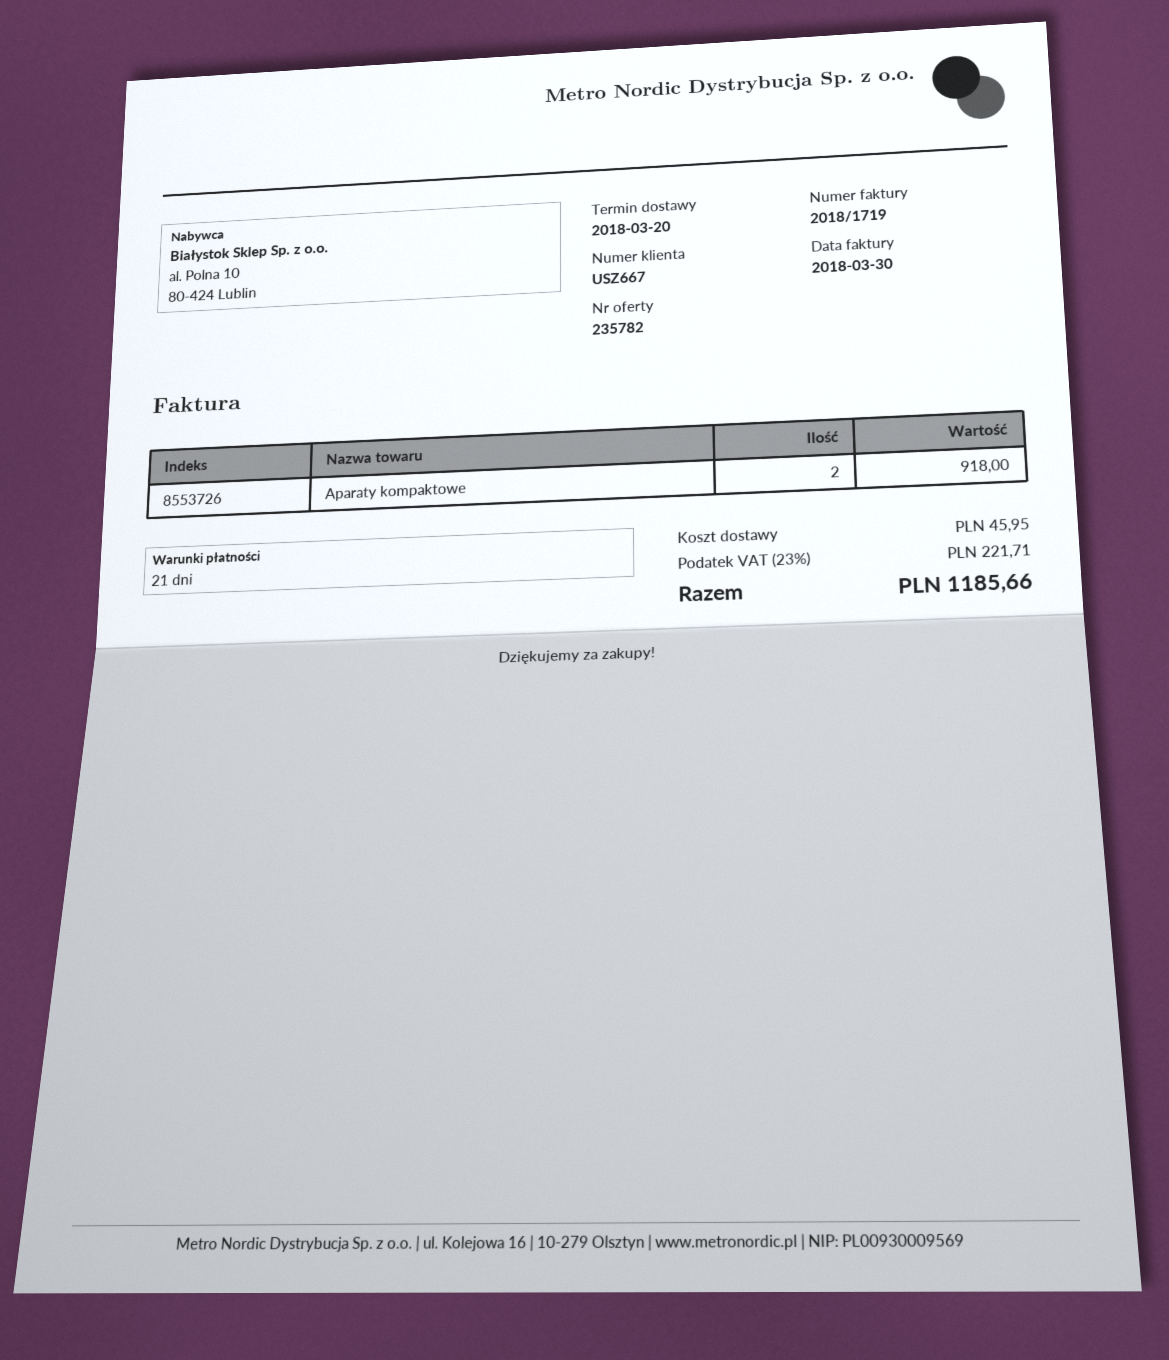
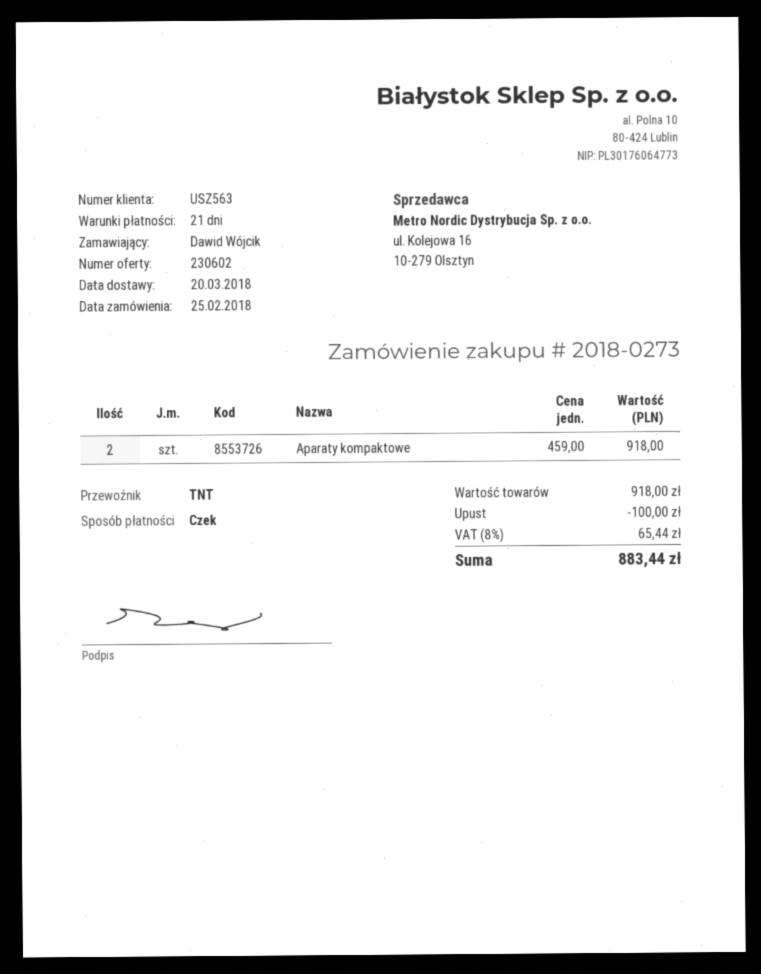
quote number: 235782 -> 230602
customer number: USZ667 -> USZ563
discount: none -> 100.00
shipping: 45.95 -> none
tax: 23% = 221.71 -> 8% = 65.44
total: 1185.66 -> 883.44

